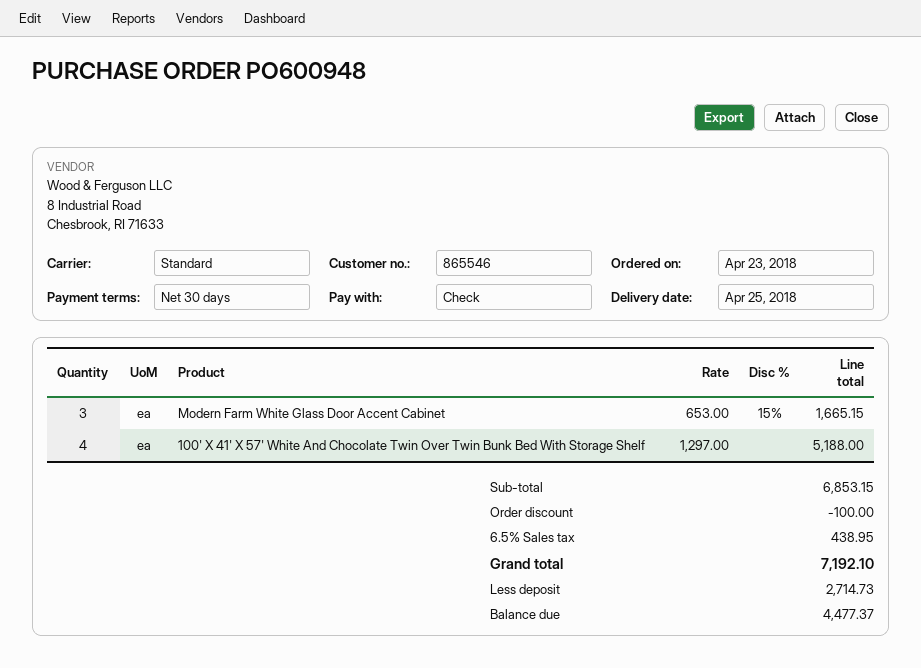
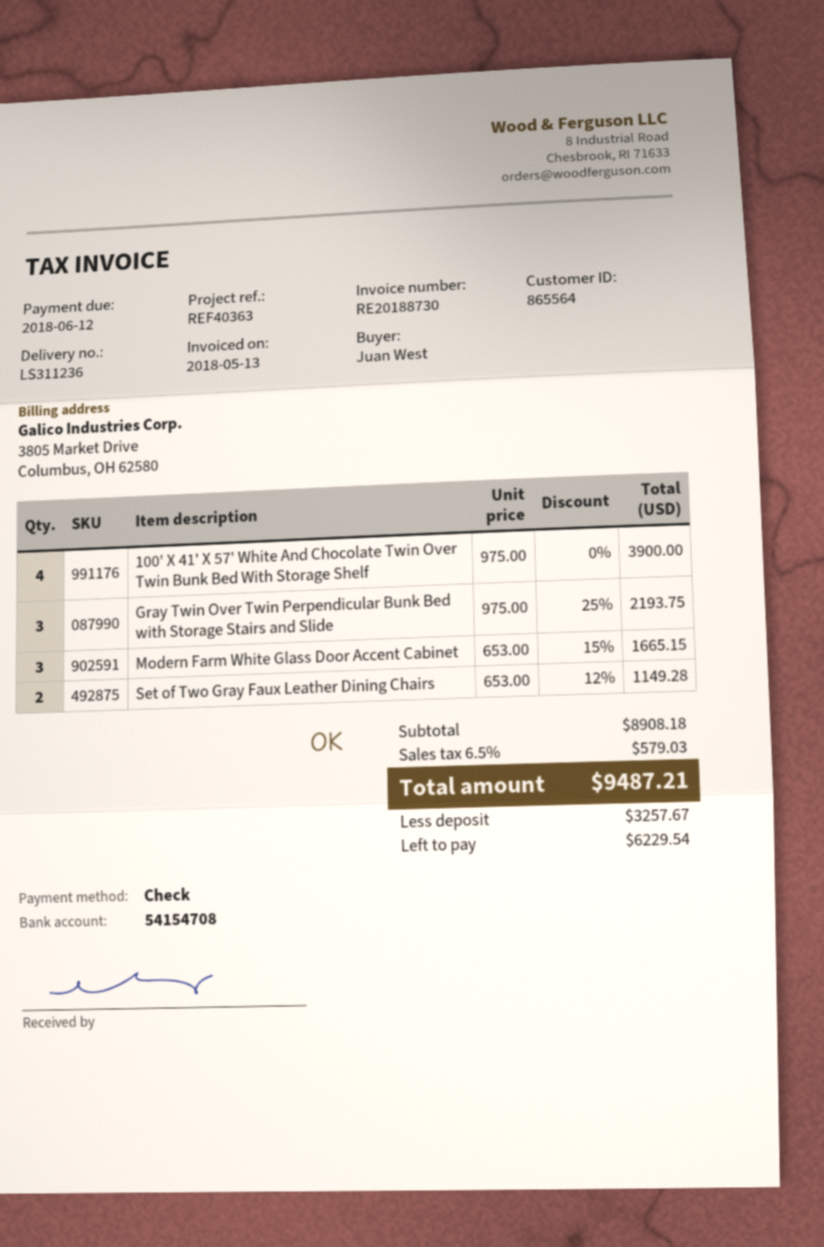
customer number: 865546 -> 865564
100' X 41' X 57' White And Chocolate Twin Over Twin Bunk Bed With Storage Shelf: 4 x 1297.00 = 5188.00 -> 4 x 975.00 = 3900.00
Gray Twin Over Twin Perpendicular Bunk Bed with Storage Stairs and Slide: none -> 3 x 975.00 - 25% = 2193.75
Set of Two Gray Faux Leather Dining Chairs: none -> 2 x 653.00 - 12% = 1149.28
subtotal: 6853.15 -> 8908.18
discount: 100.00 -> none
tax: 6.5% = 438.95 -> 6.5% = 579.03
total: 7192.10 -> 9487.21
deposit: 2714.73 -> 3257.67
balance: 4477.37 -> 6229.54

